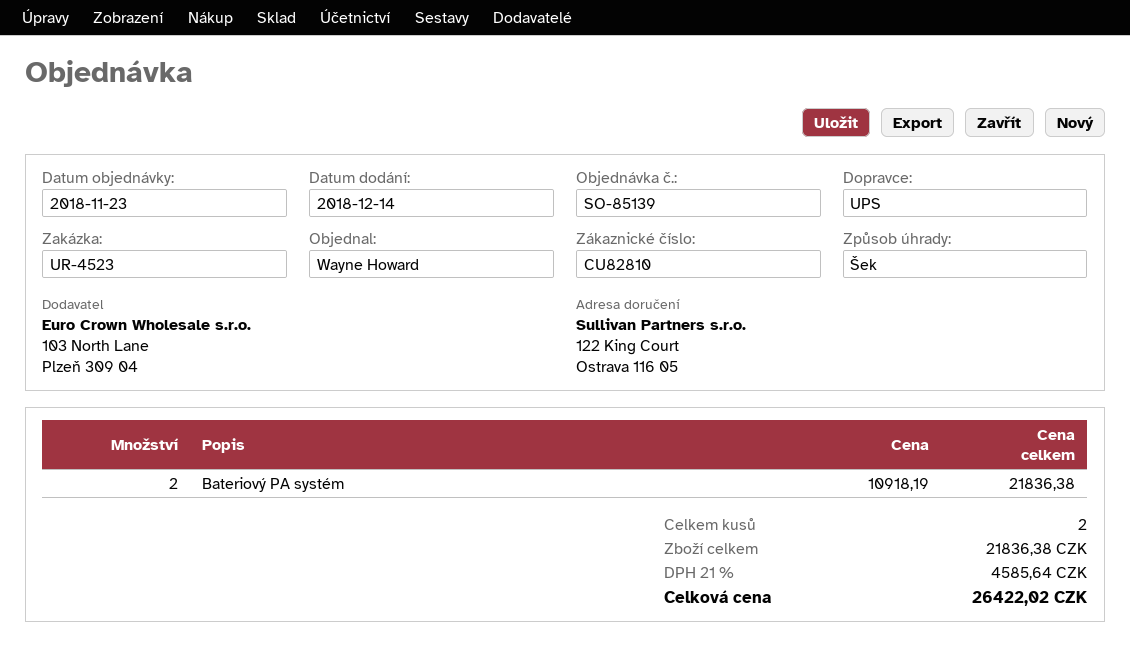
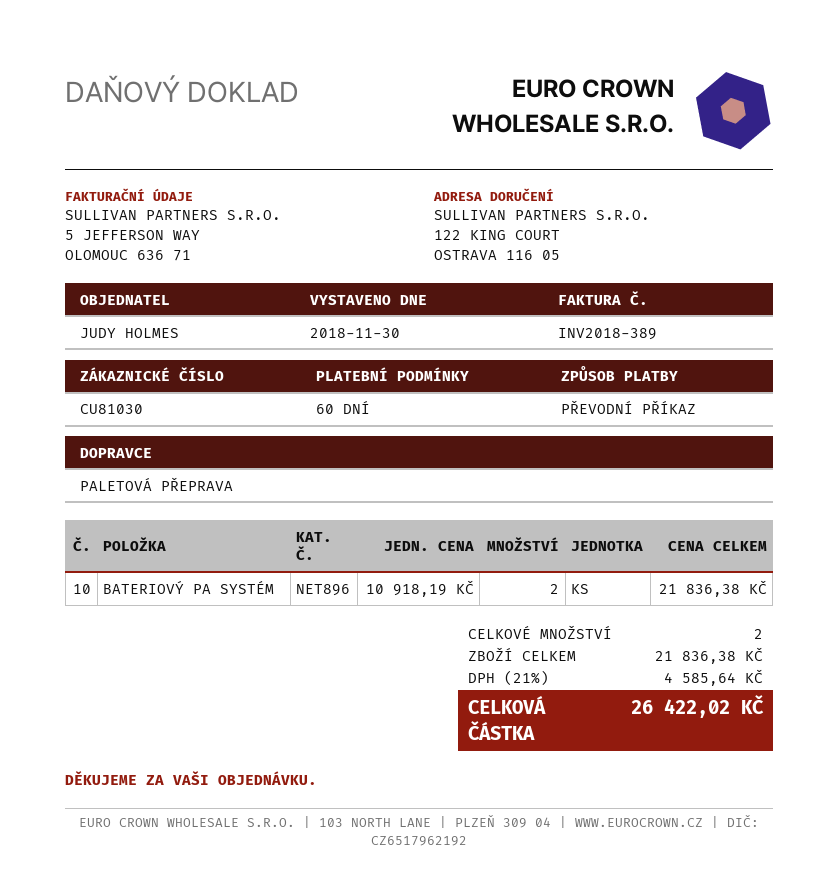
customer number: CU82810 -> CU81030
ordered by: Wayne Howard -> JUDY HOLMES
payment method: cheque -> bank transfer
shipping method: UPS -> pallet freight

